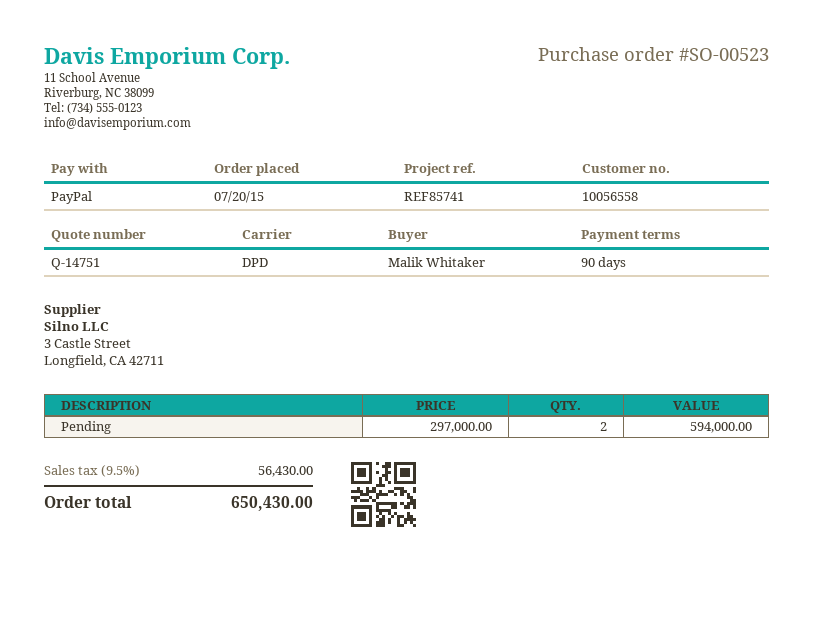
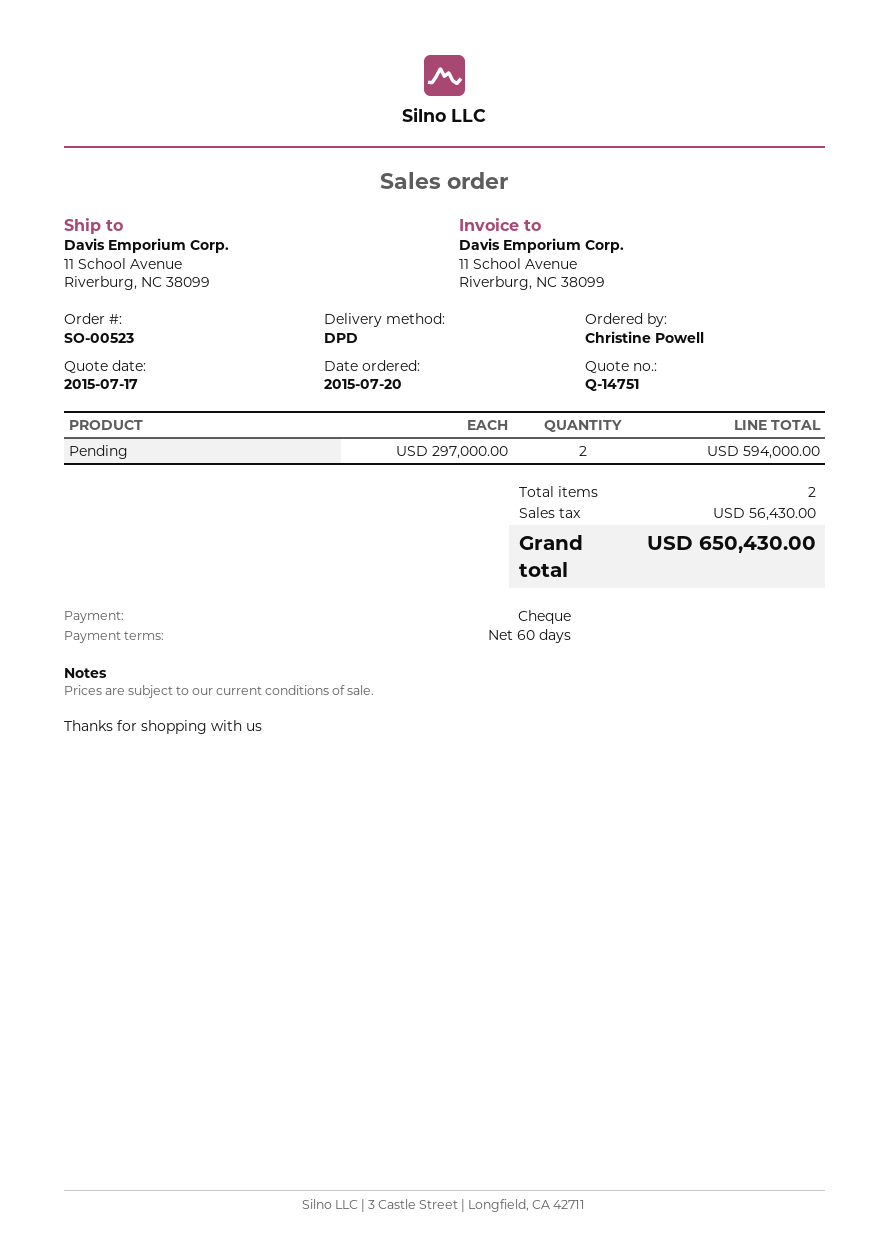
payment terms: 90 days -> 60 days
ordered by: Malik Whitaker -> Christine Powell
payment method: PayPal -> cheque

